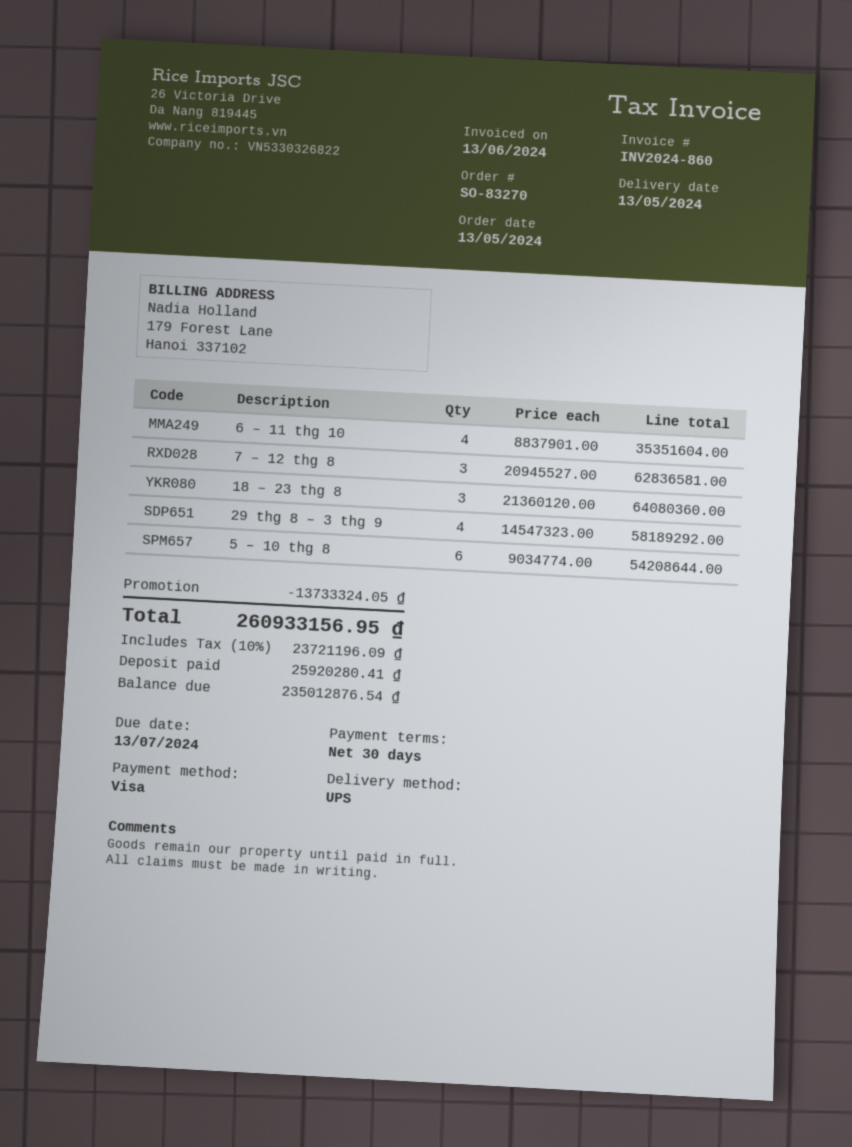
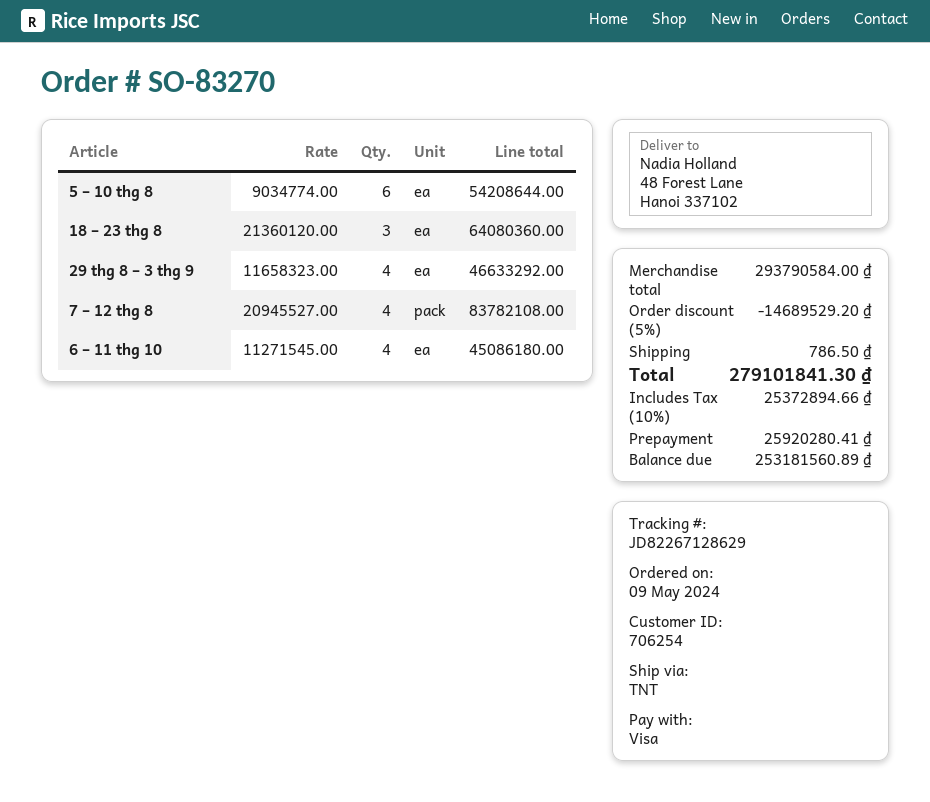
order date: 2024-05-13 -> 2024-05-09
shipping method: UPS -> TNT
6 – 11 thg 10: 4 x 8837901.00 = 35351604.00 -> 4 x 11271545.00 = 45086180.00
7 – 12 thg 8: 3 x 20945527.00 = 62836581.00 -> 4 x 20945527.00 = 83782108.00
29 thg 8 – 3 thg 9: 4 x 14547323.00 = 58189292.00 -> 4 x 11658323.00 = 46633292.00
discount: 13733324.05 -> 14689529.20
shipping: none -> 786.50
tax: 10% = 23721196.09 -> 10% = 25372894.66
total: 260933156.95 -> 279101841.30
balance: 235012876.54 -> 253181560.89

